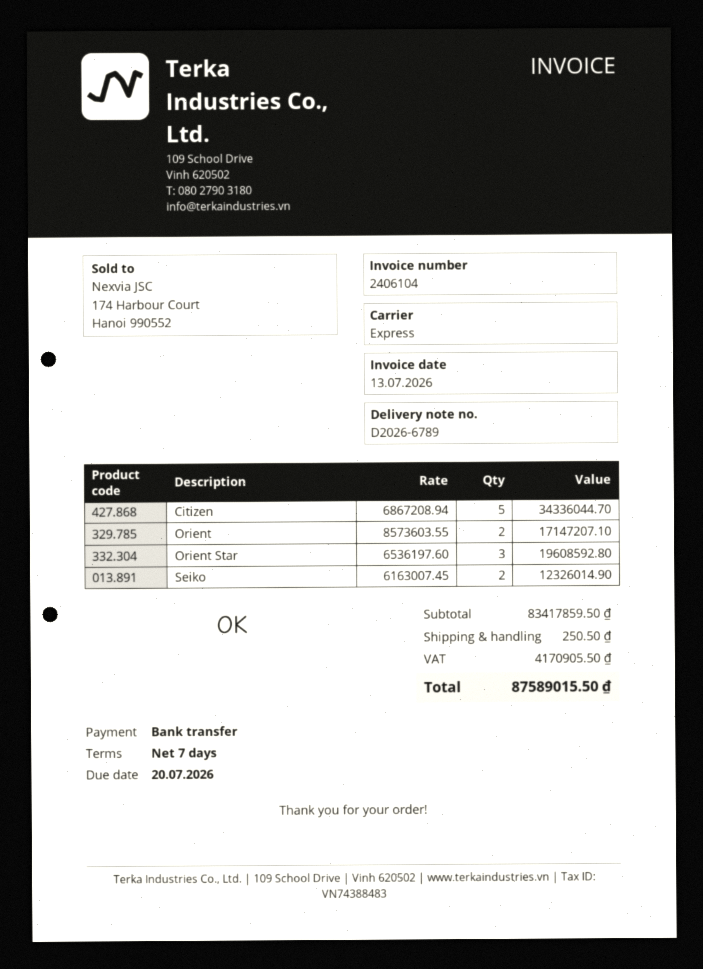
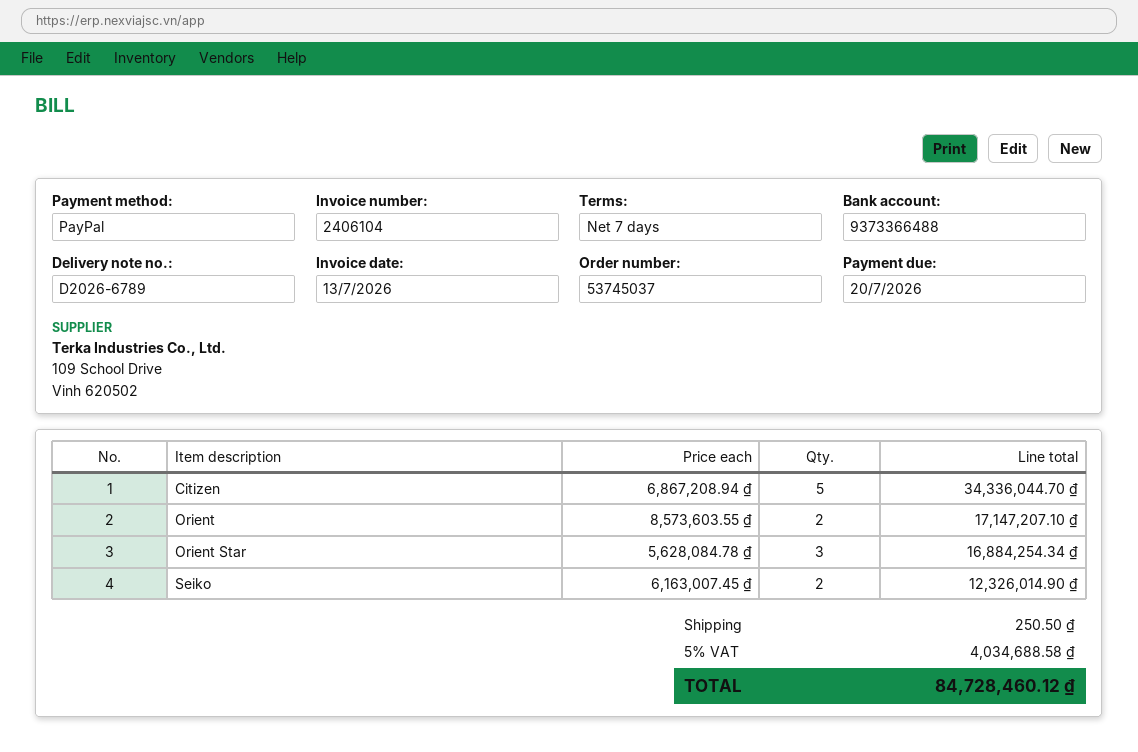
payment method: bank transfer -> PayPal
Orient Star: 3 x 6536197.60 = 19608592.80 -> 3 x 5628084.78 = 16884254.34
tax: 4170905.50 -> 4034688.58
total: 87589015.50 -> 84728460.12

